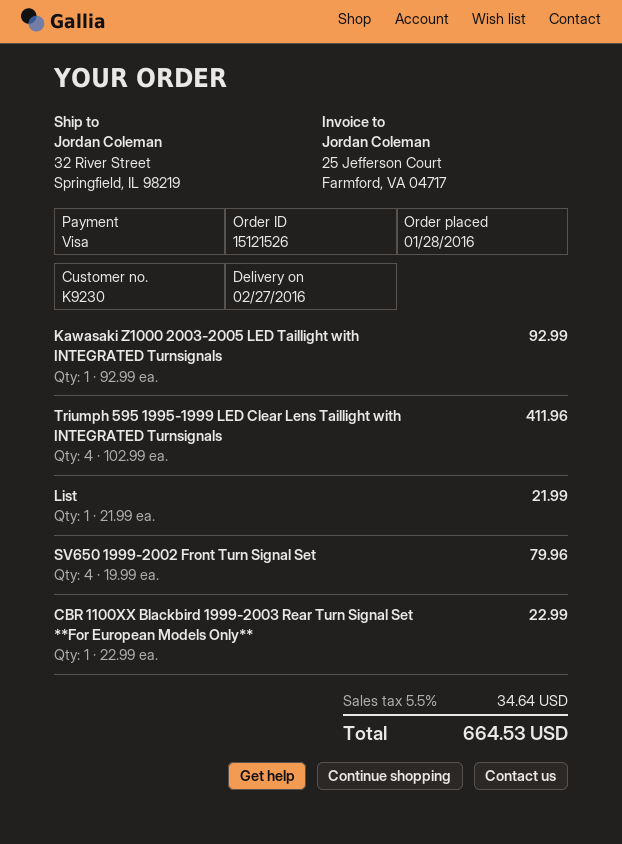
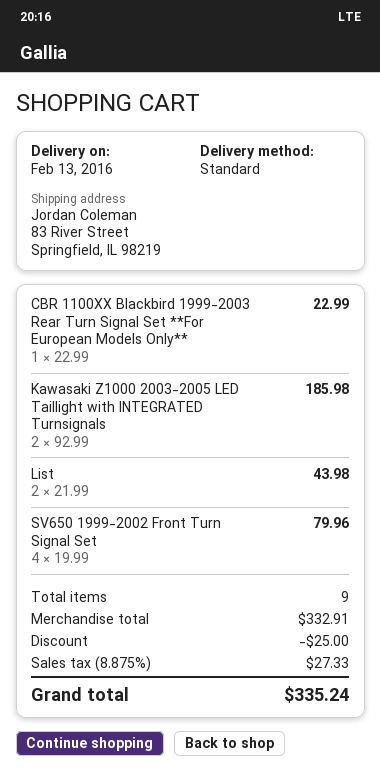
delivery date: 2016-02-27 -> 2016-02-13
ship to: 32 River Street, Springfield, IL 98219 -> 83 River Street, Springfield, IL 98219
Kawasaki Z1000 2003-2005 LED Taillight with INTEGRATED Turnsignals: 1 x 92.99 = 92.99 -> 2 x 92.99 = 185.98
Triumph 595 1995-1999 LED Clear Lens Taillight with INTEGRATED Turnsignals: 4 x 102.99 = 411.96 -> none
List: 1 x 21.99 = 21.99 -> 2 x 21.99 = 43.98
discount: none -> 25.00
tax: 5.5% = 34.64 -> 8.875% = 27.33
total: 664.53 -> 335.24

